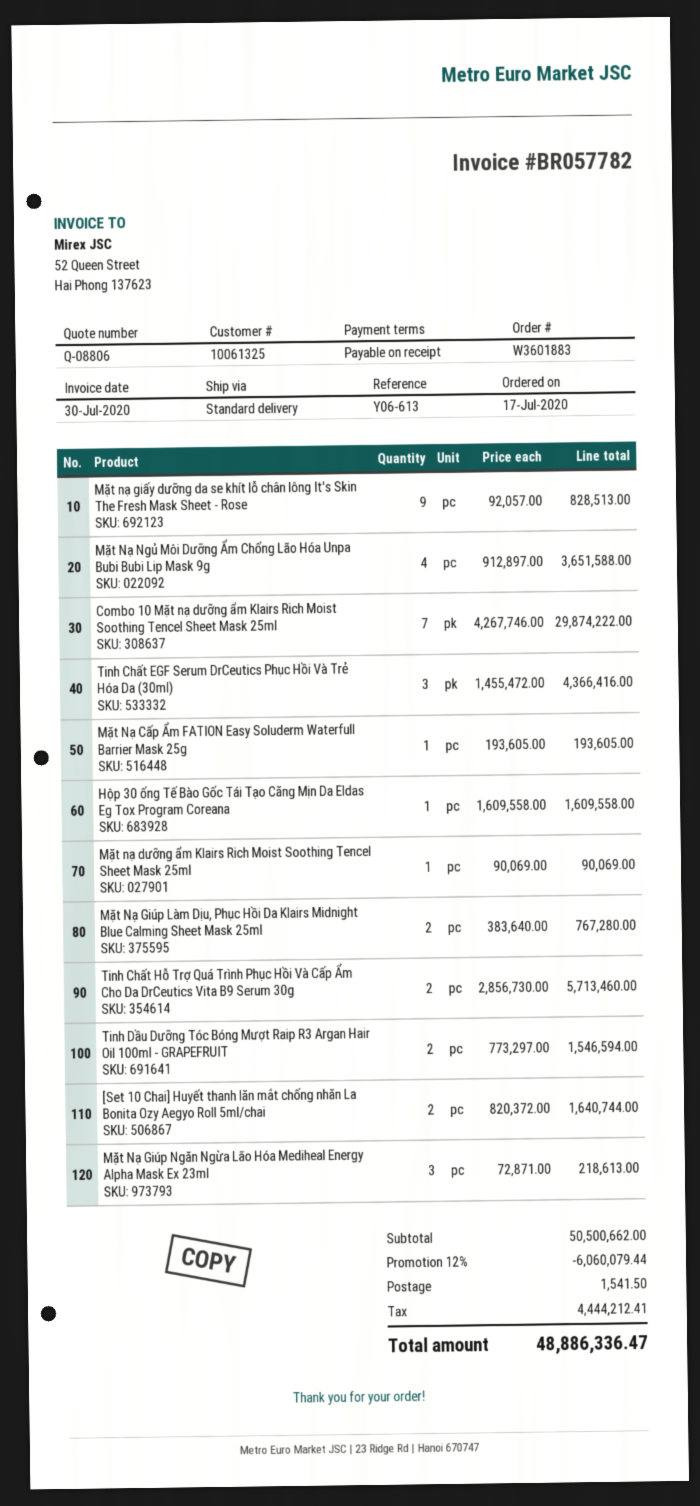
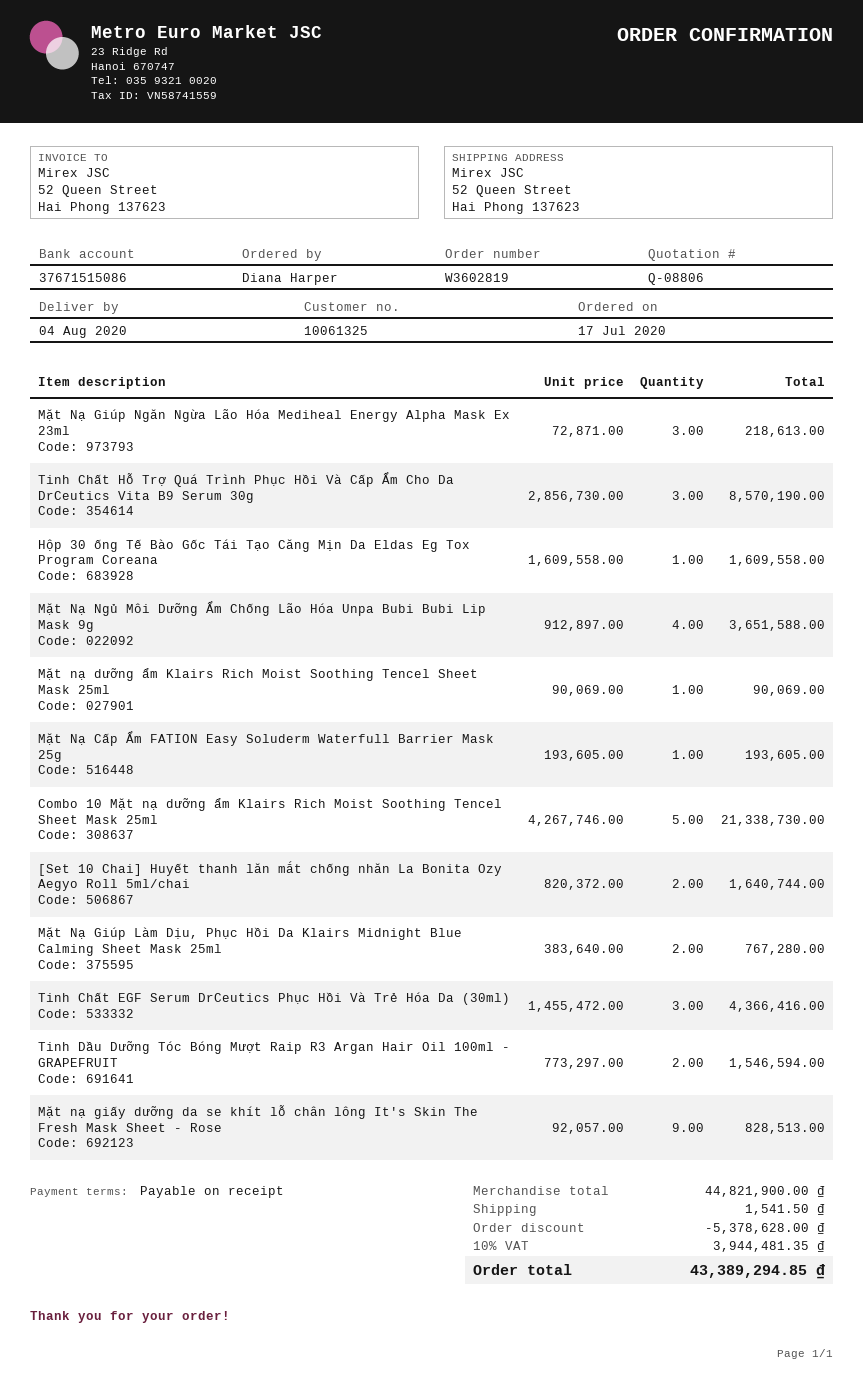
order number: W3601883 -> W3602819
Combo 10 Mặt nạ dưỡng ẩm Klairs Rich Moist Soothing Tencel Sheet Mask 25ml: 7 x 4267746.00 = 29874222.00 -> 5 x 4267746.00 = 21338730.00
Tinh Chất Hỗ Trợ Quá Trình Phục Hồi Và Cấp Ẩm Cho Da DrCeutics Vita B9 Serum 30g: 2 x 2856730.00 = 5713460.00 -> 3 x 2856730.00 = 8570190.00
subtotal: 50500662.00 -> 44821900.00
discount: 6060079.44 -> 5378628.00
tax: 4444212.41 -> 3944481.35
total: 48886336.47 -> 43389294.85

